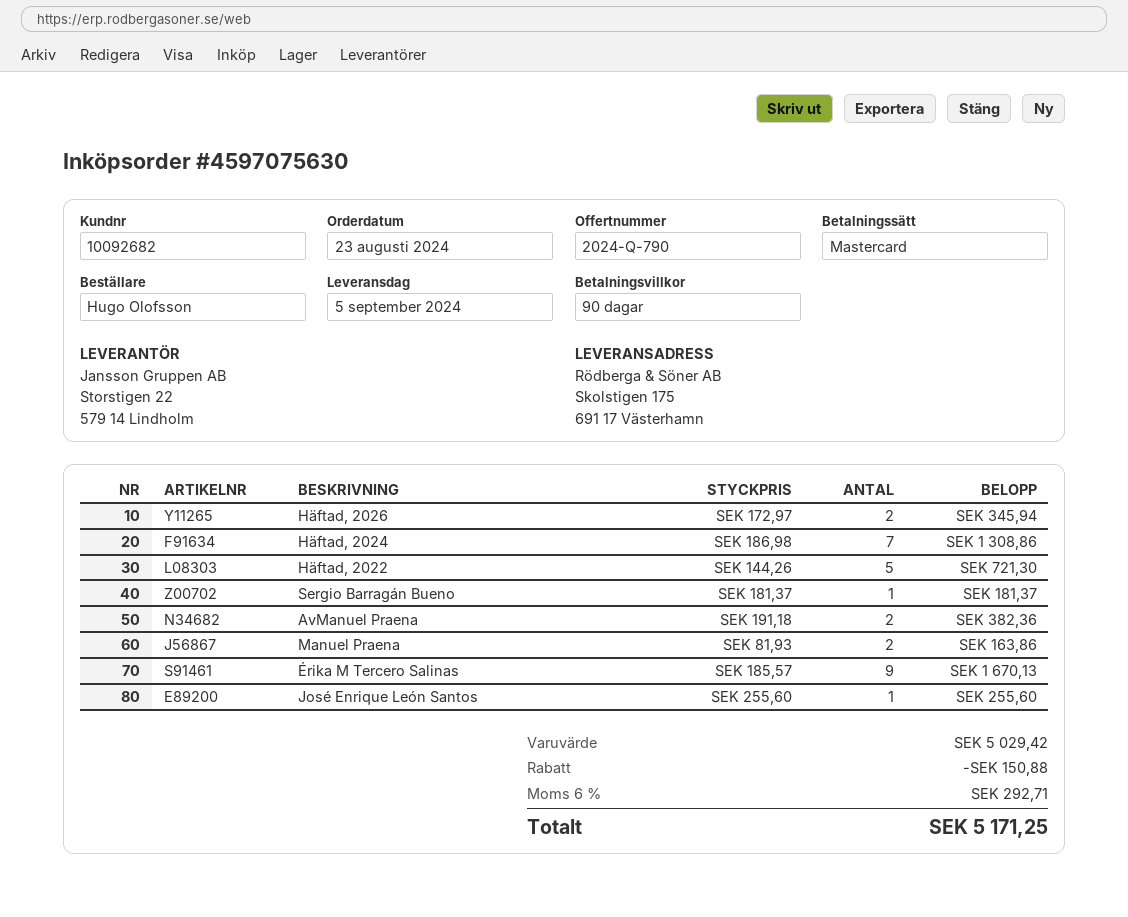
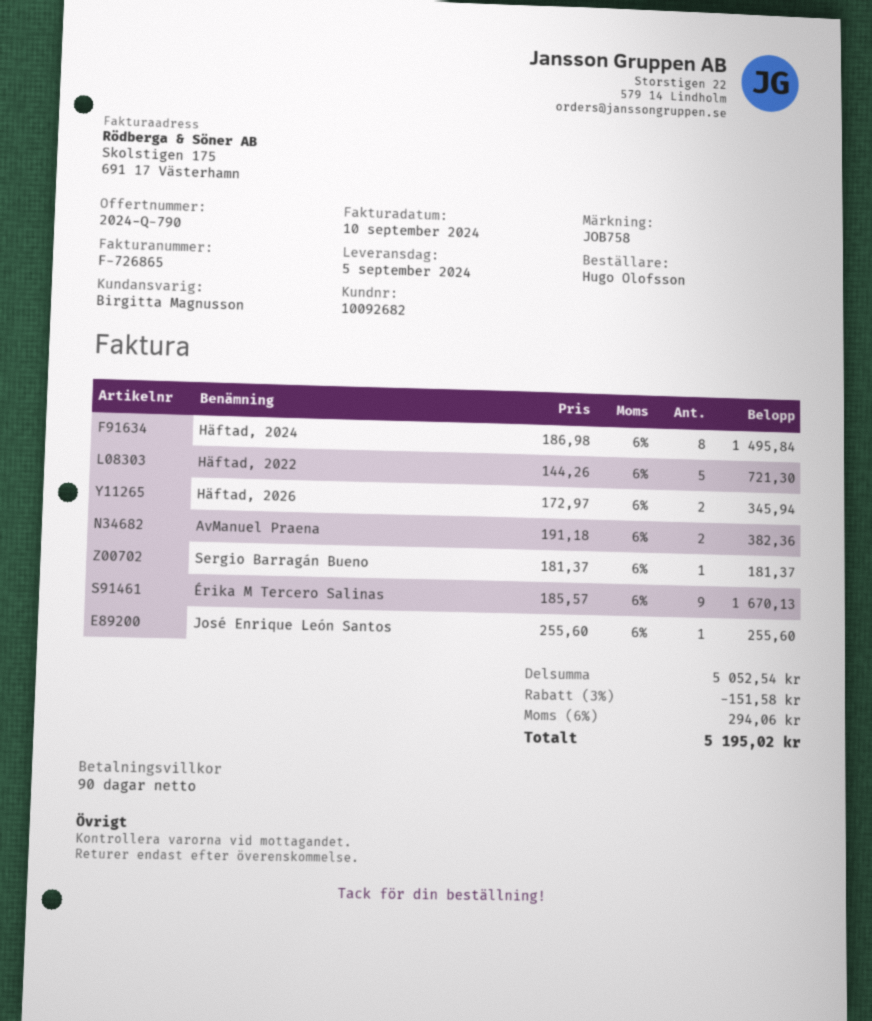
Häftad, 2024: 7 x 186.98 = 1308.86 -> 8 x 186.98 = 1495.84
Manuel Praena: 2 x 81.93 = 163.86 -> none
subtotal: 5029.42 -> 5052.54
discount: 150.88 -> 151.58
tax: 6% = 292.71 -> 6% = 294.06
total: 5171.25 -> 5195.02

